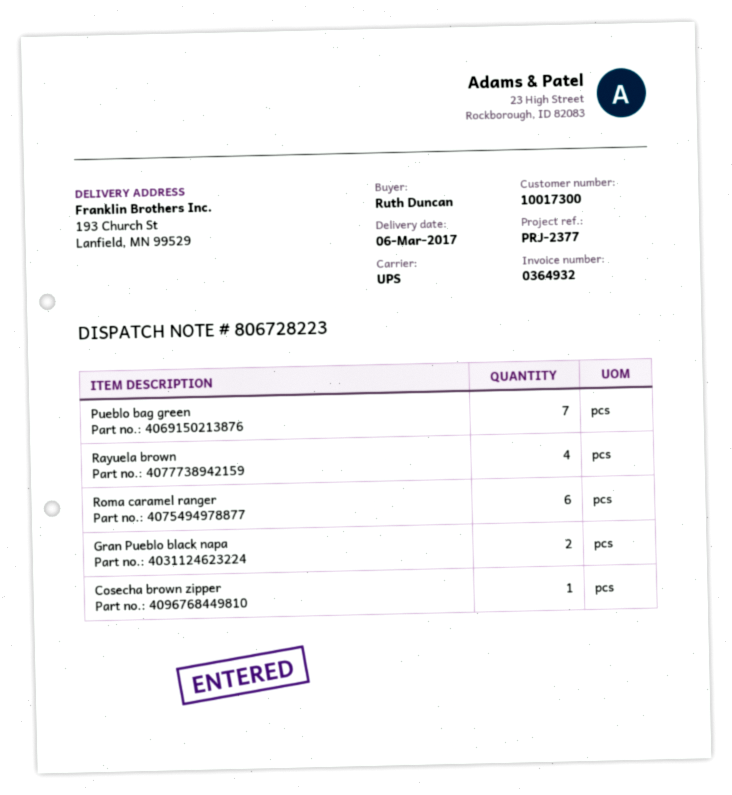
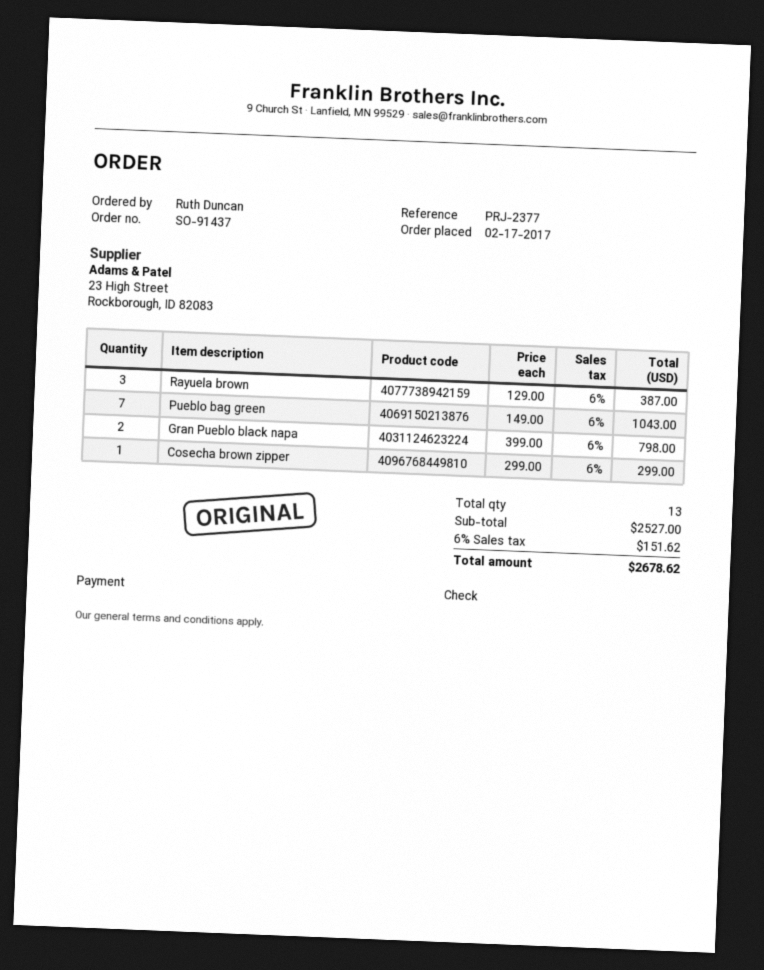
Rayuela brown: 4 -> 3
Roma caramel ranger: 6 -> none

